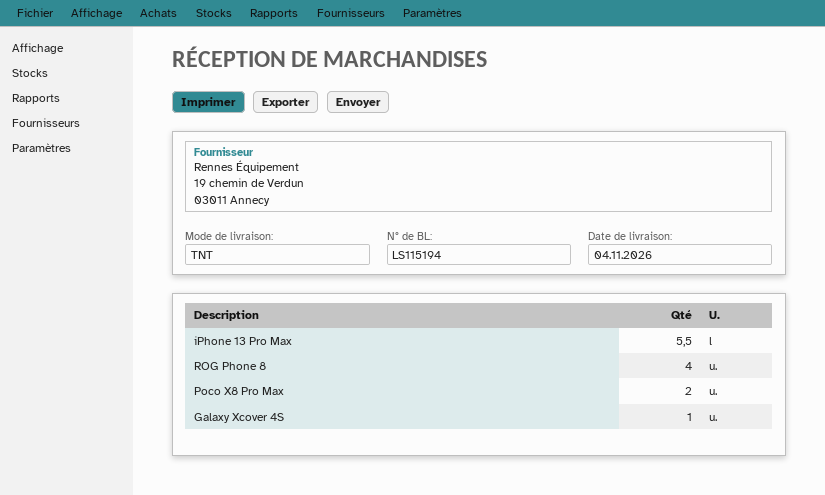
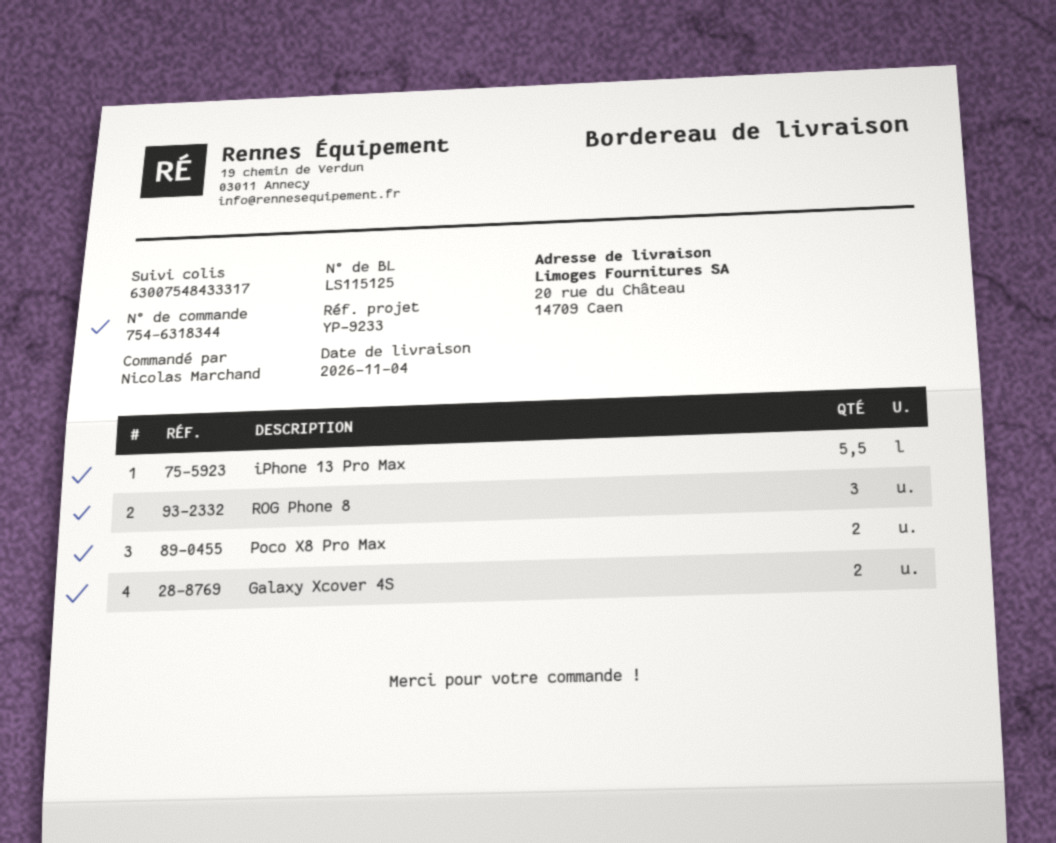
delivery note number: LS115194 -> LS115125
ROG Phone 8: 4 -> 3
Galaxy Xcover 4S: 1 -> 2

